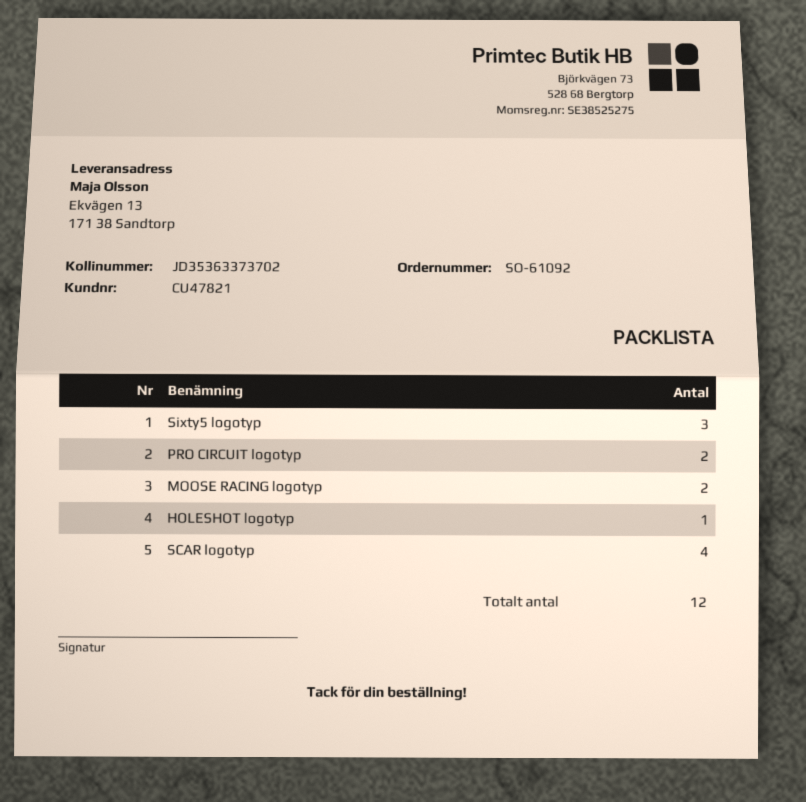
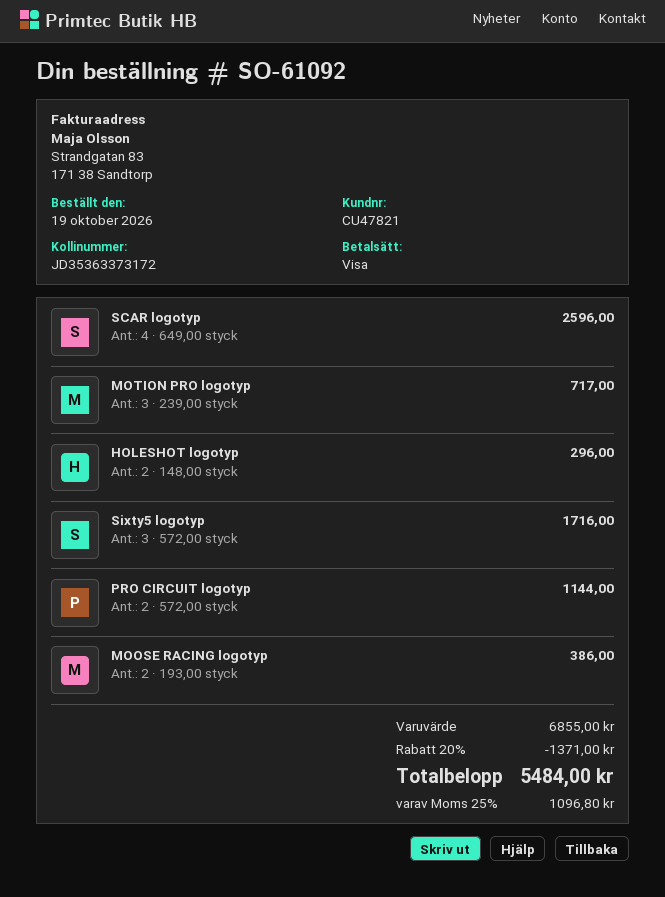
tracking number: JD35363373702 -> JD35363373172
HOLESHOT logotyp: 1 -> 2
MOTION PRO logotyp: none -> 3

